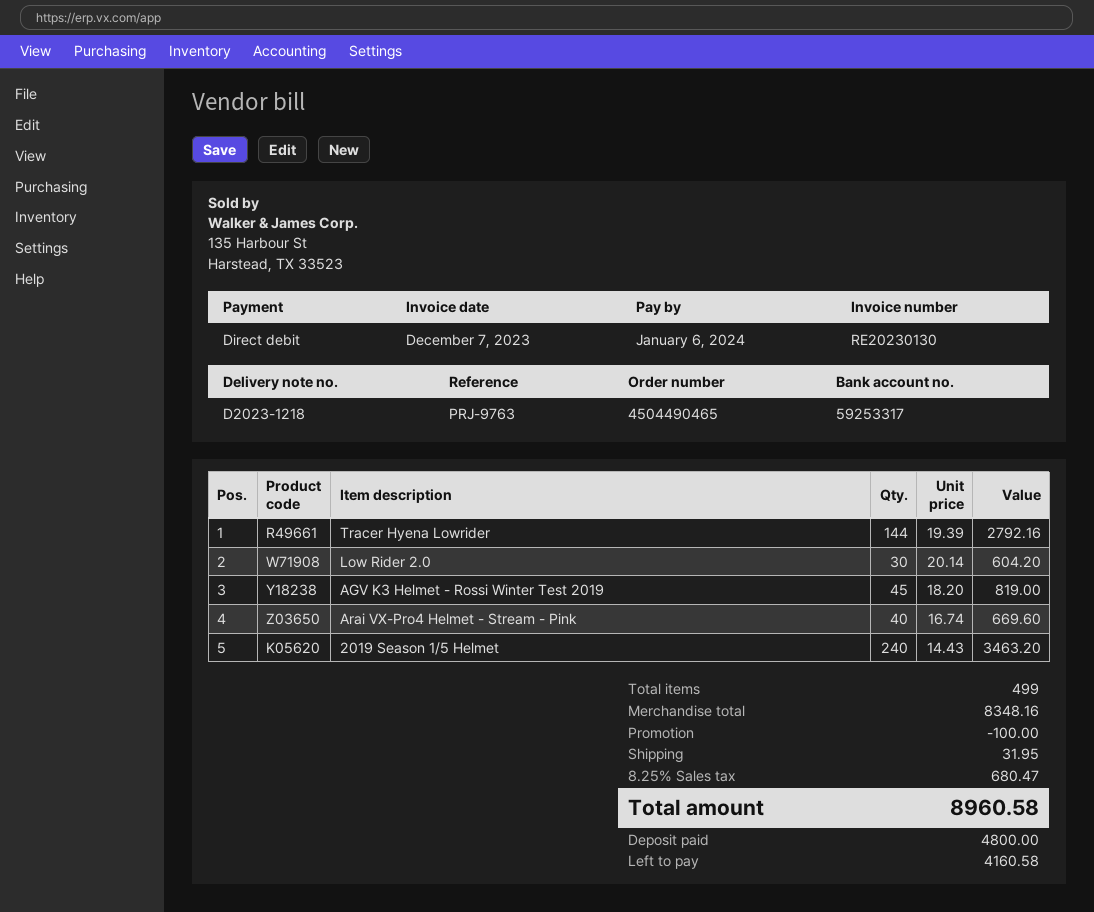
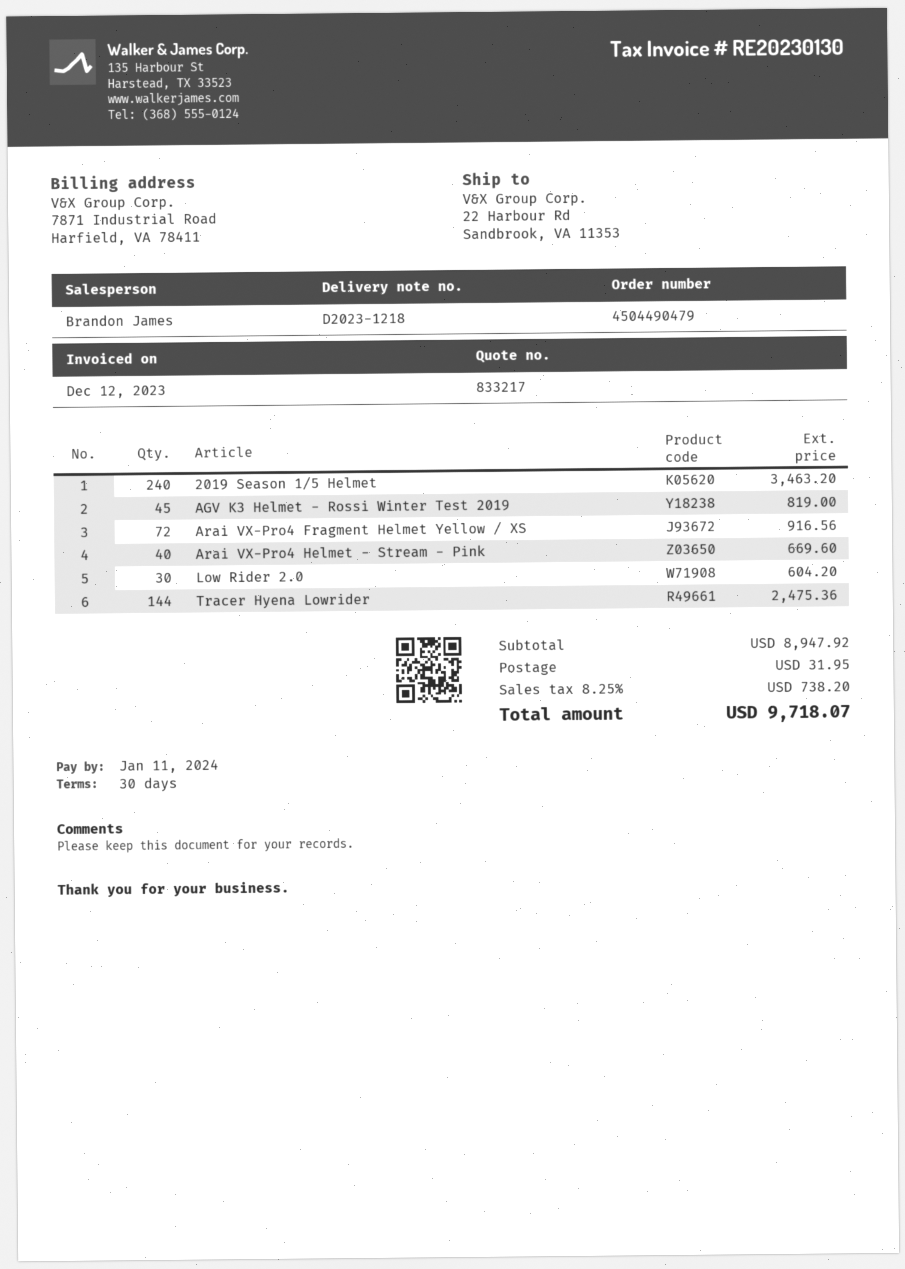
order number: 4504490465 -> 4504490479
invoice date: 2023-12-07 -> 2023-12-12
due date: 2024-01-06 -> 2024-01-11
Tracer Hyena Lowrider: 144 for 2792.16 -> 144 for 2475.36
Arai VX-Pro4 Fragment Helmet Yellow / XS: none -> 72 for 916.56
subtotal: 8348.16 -> 8947.92
discount: 100.00 -> none
tax: 8.25% = 680.47 -> 8.25% = 738.20
total: 8960.58 -> 9718.07

